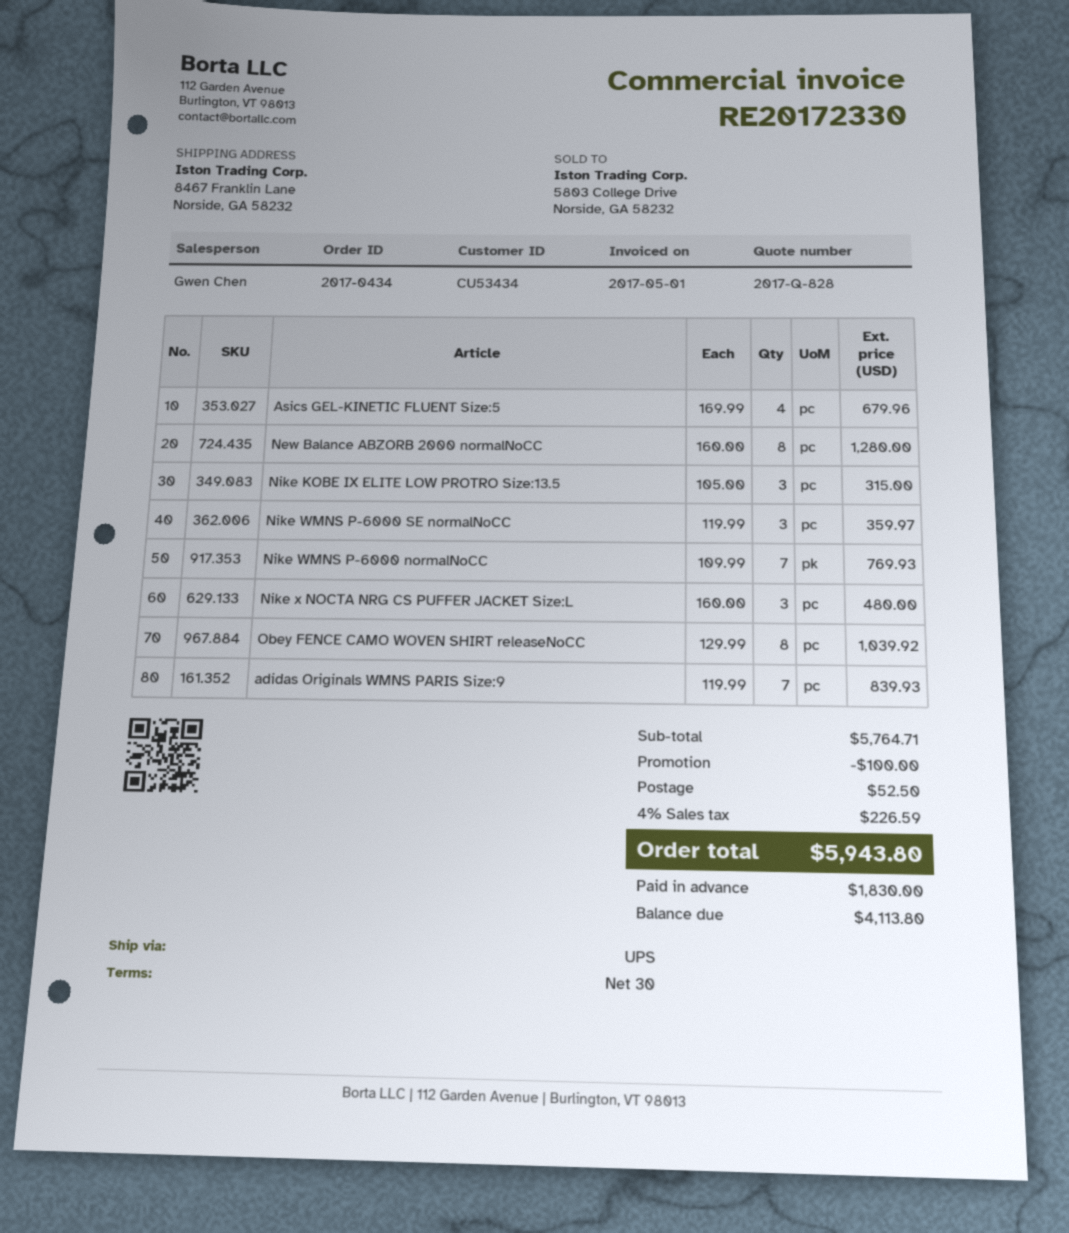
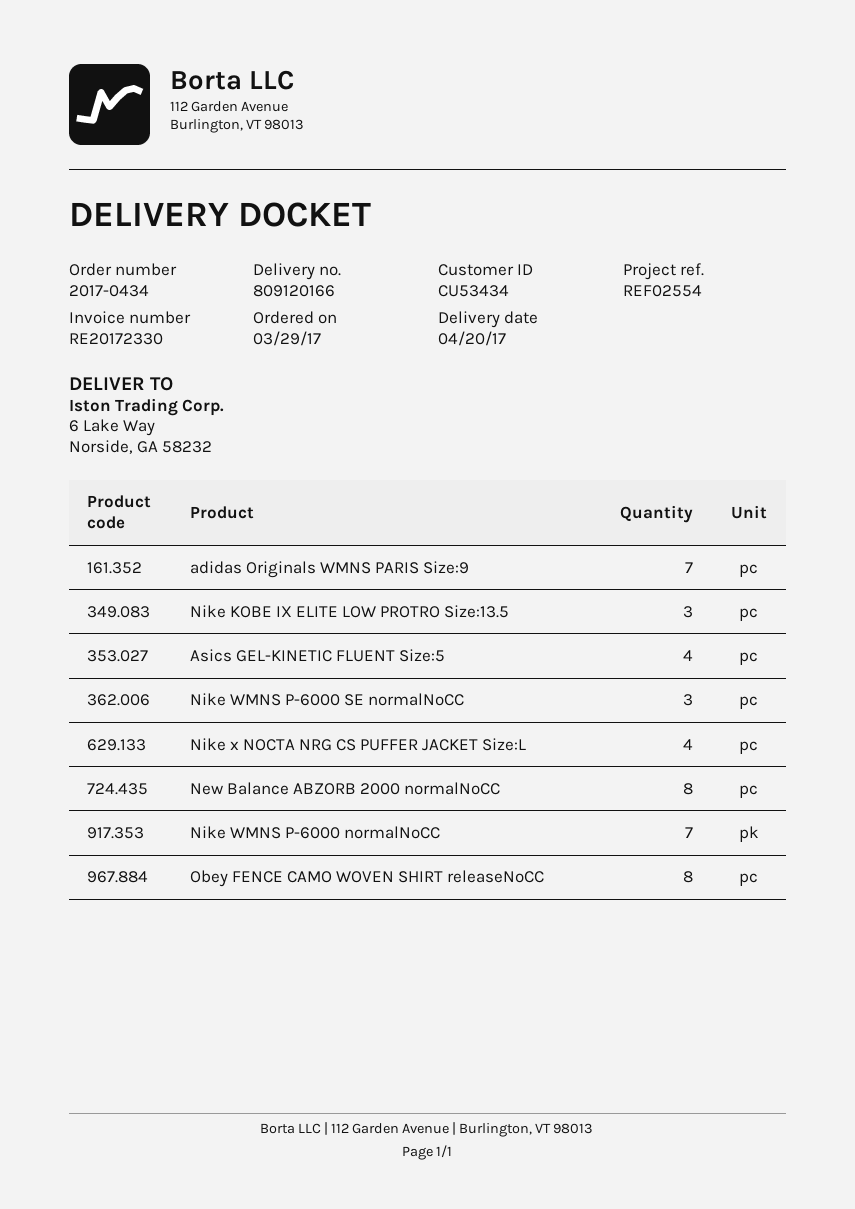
ship to: 8467 Franklin Lane, Norside, GA 58232 -> 6 Lake Way, Norside, GA 58232
Nike x NOCTA NRG CS PUFFER JACKET Size:L: 3 -> 4

